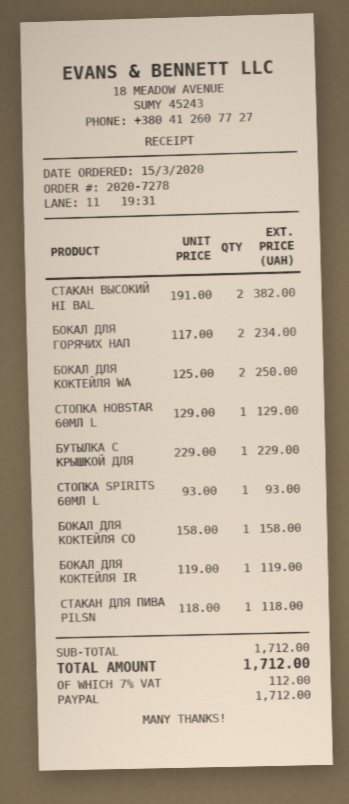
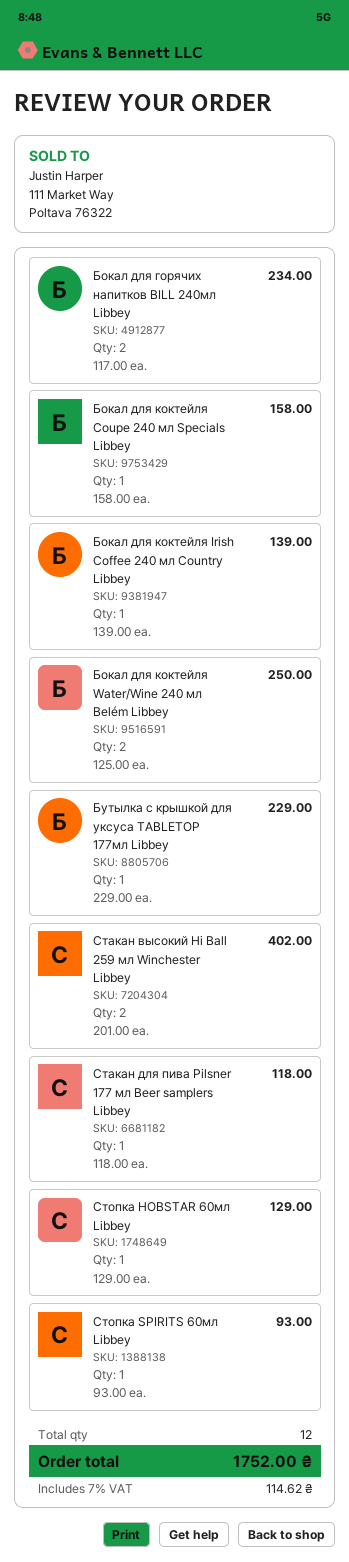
СТАКАН ВЫСОКИЙ HI BAL: 2 x 191.00 = 382.00 -> 2 x 201.00 = 402.00
БОКАЛ ДЛЯ КОКТЕЙЛЯ IR: 1 x 119.00 = 119.00 -> 1 x 139.00 = 139.00
tax: 7% = 112.00 -> 7% = 114.62
total: 1712.00 -> 1752.00

